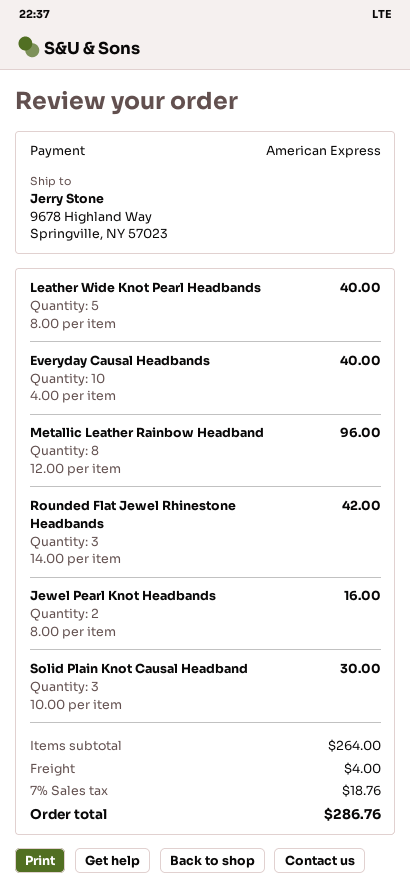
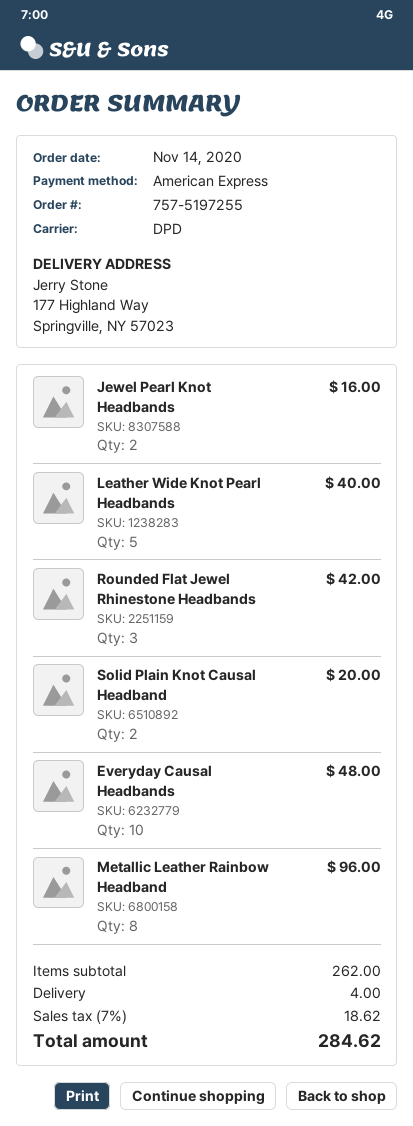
ship to: 9678 Highland Way, Springville, NY 57023 -> 177 Highland Way, Springville, NY 57023
Everyday Causal Headbands: 10 for 40.00 -> 10 for 48.00
Solid Plain Knot Causal Headband: 3 for 30.00 -> 2 for 20.00
subtotal: 264.00 -> 262.00
tax: 7% = 18.76 -> 7% = 18.62
total: 286.76 -> 284.62

